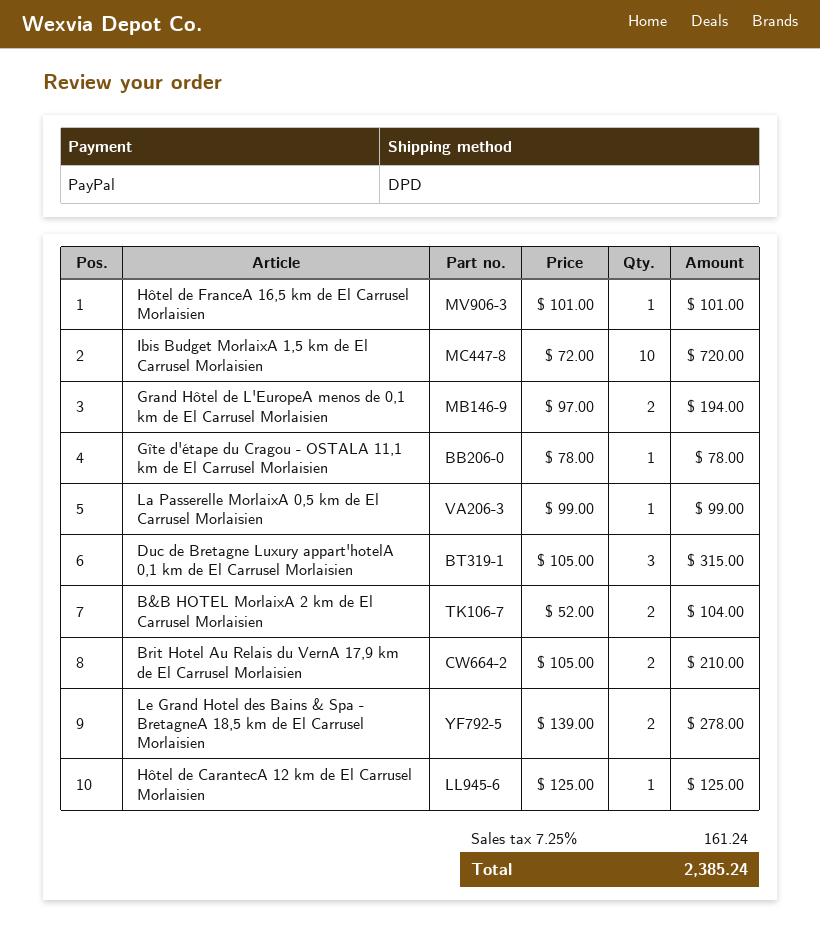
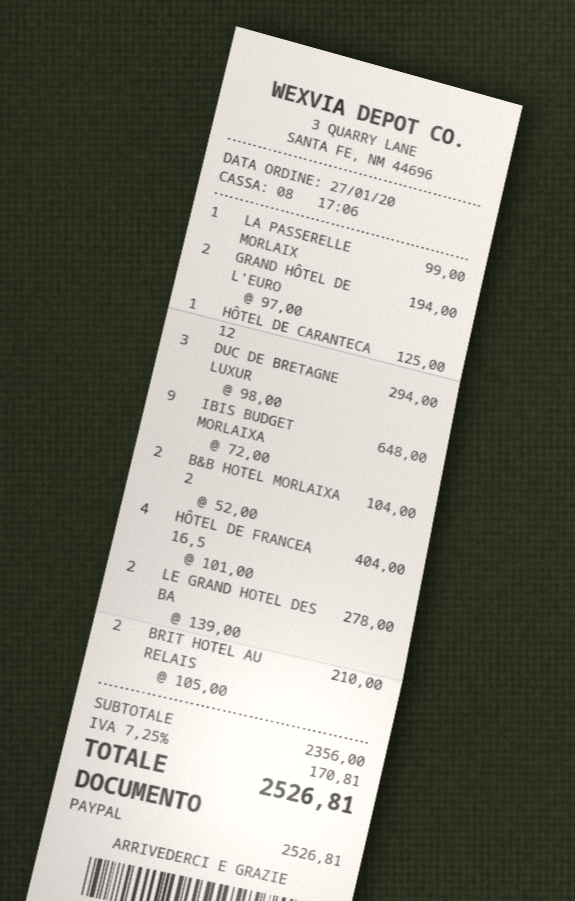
Hôtel de FranceA 16,5 km de El Carrusel Morlaisien: 1 x 101.00 = 101.00 -> 4 x 101.00 = 404.00
Ibis Budget MorlaixA 1,5 km de El Carrusel Morlaisien: 10 x 72.00 = 720.00 -> 9 x 72.00 = 648.00
Gîte d'étape du Cragou - OSTALA 11,1 km de El Carrusel Morlaisien: 1 x 78.00 = 78.00 -> none
Duc de Bretagne Luxury appart'hotelA 0,1 km de El Carrusel Morlaisien: 3 x 105.00 = 315.00 -> 3 x 98.00 = 294.00
tax: 7.25% = 161.24 -> 7.25% = 170.81
total: 2385.24 -> 2526.81

